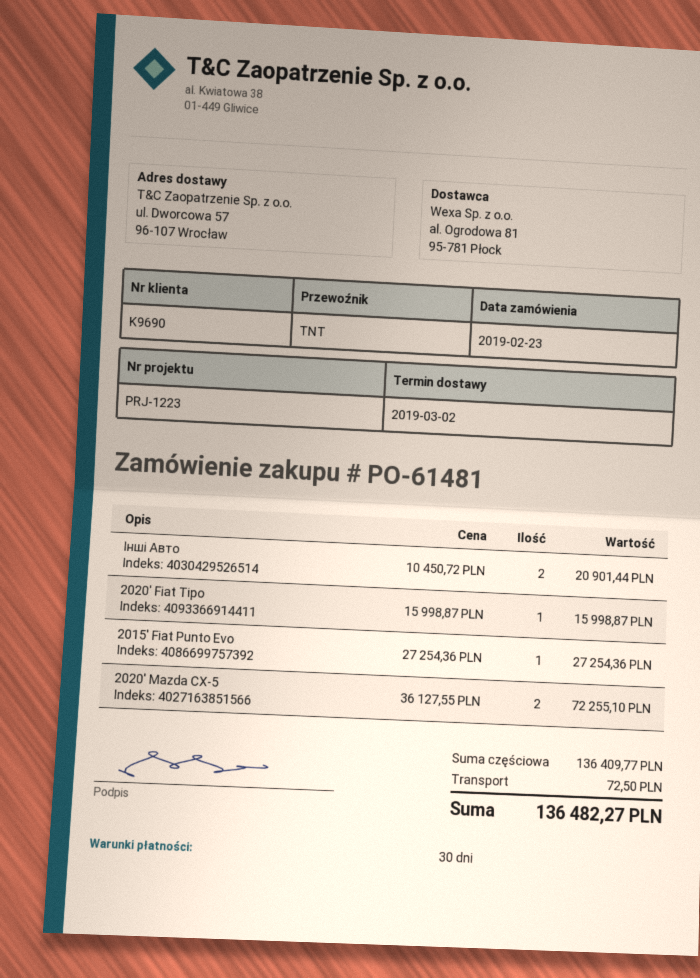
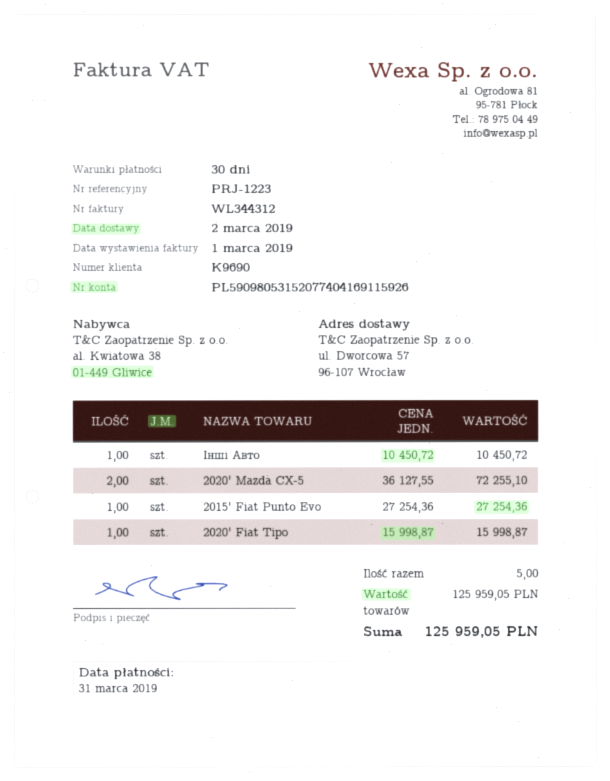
Інші Авто: 2 x 10450.72 = 20901.44 -> 1 x 10450.72 = 10450.72
subtotal: 136409.77 -> 125959.05
shipping: 72.50 -> none
total: 136482.27 -> 125959.05

